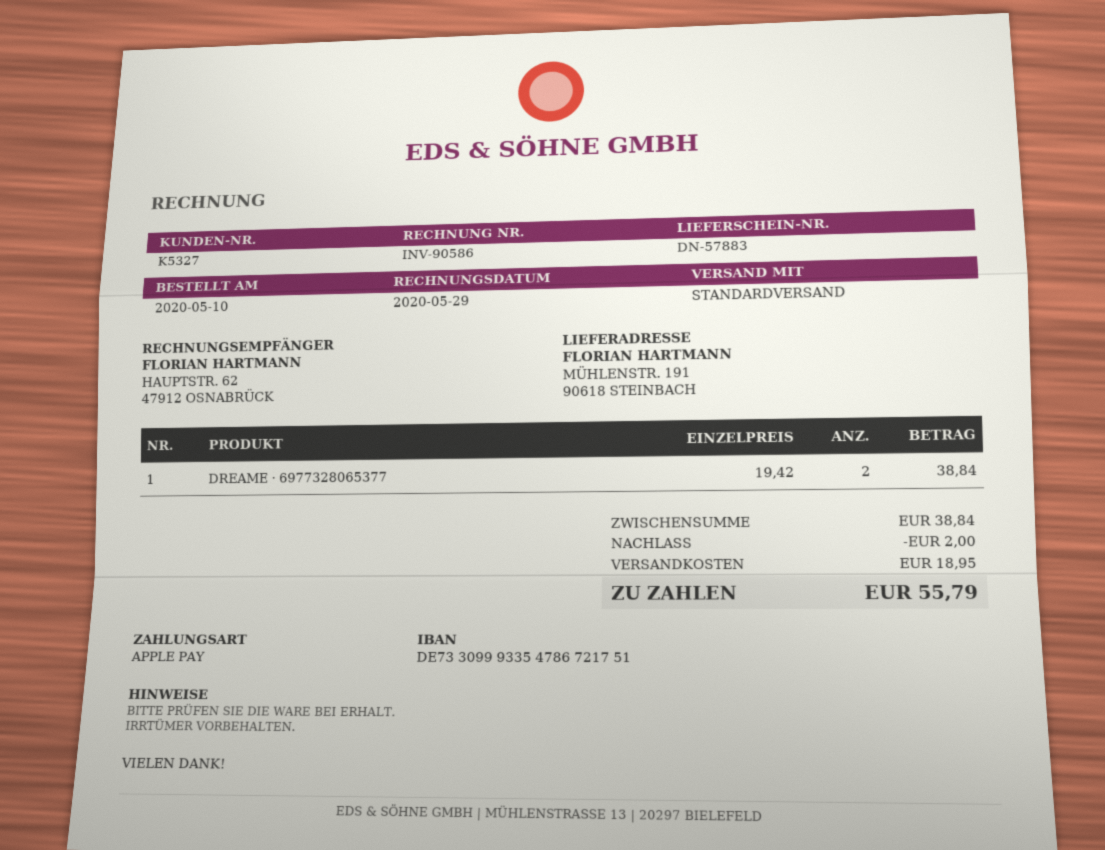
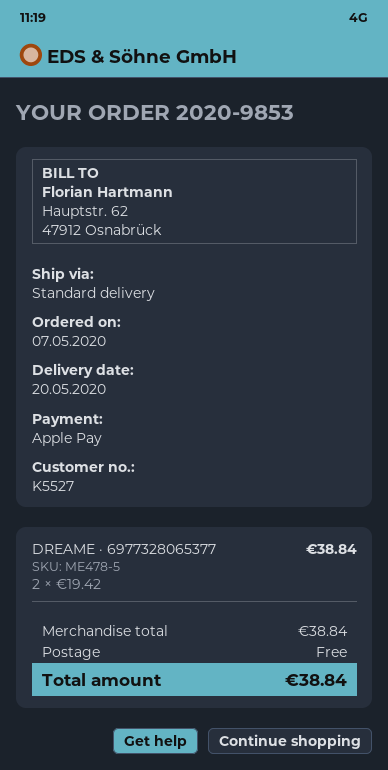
order date: 2020-05-10 -> 2020-05-07
customer number: K5327 -> K5527
discount: 2.00 -> none
shipping: 18.95 -> 0.00
total: 55.79 -> 38.84

